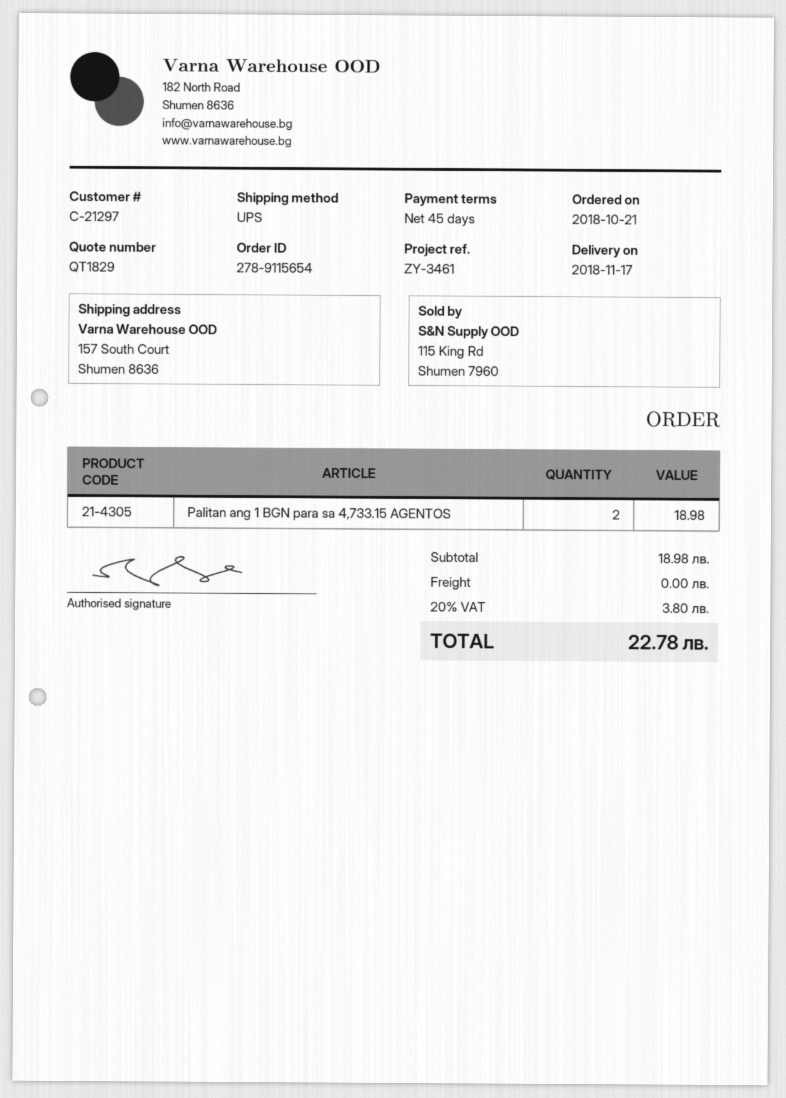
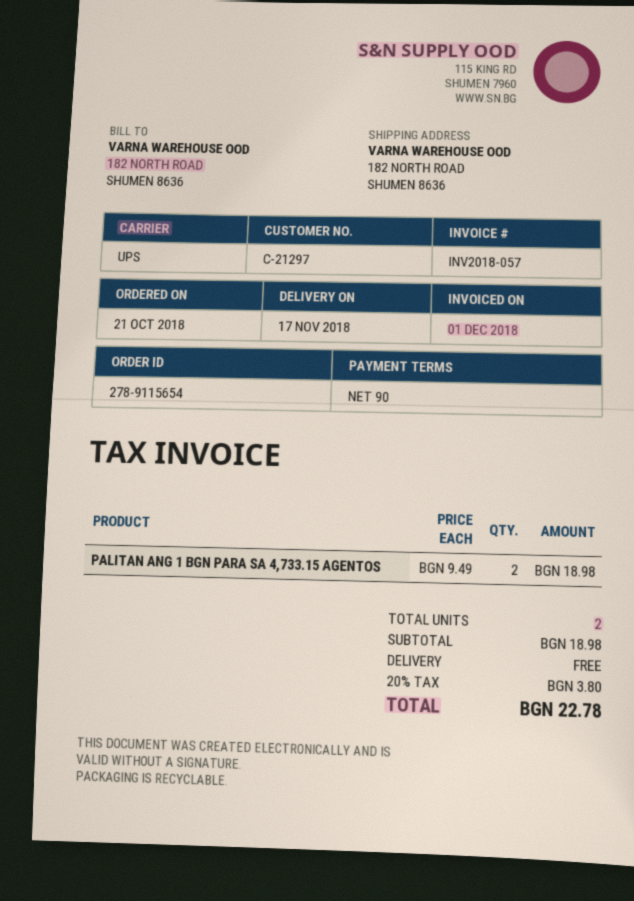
payment terms: 45 days -> 90 days
ship to: 157 South Court, Shumen 8636 -> 182 NORTH ROAD, SHUMEN 8636

